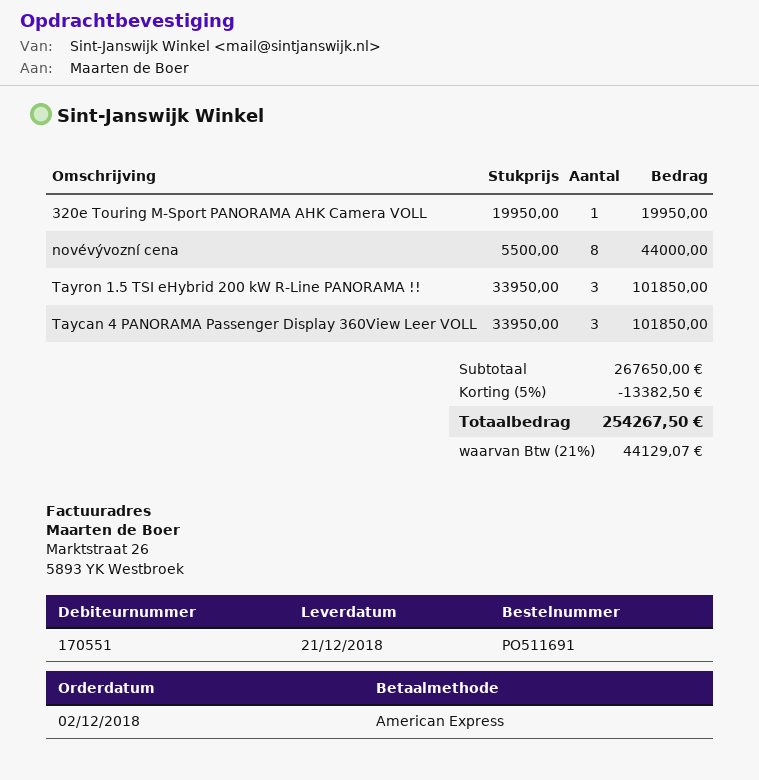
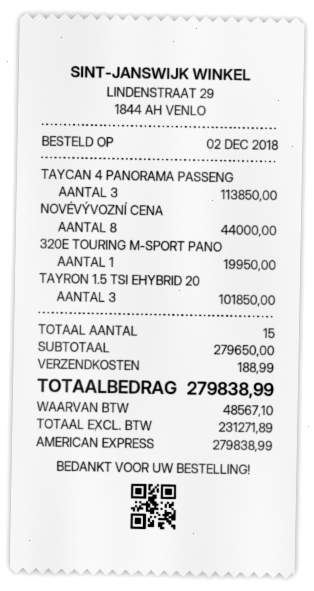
Taycan 4 PANORAMA Passenger Display 360View Leer VOLL: 3 for 101850.00 -> 3 for 113850.00
subtotal: 267650.00 -> 279650.00
discount: 5% = 13382.50 -> none
shipping: none -> 188.99
tax: 44129.07 -> 48567.10
total: 254267.50 -> 279838.99

